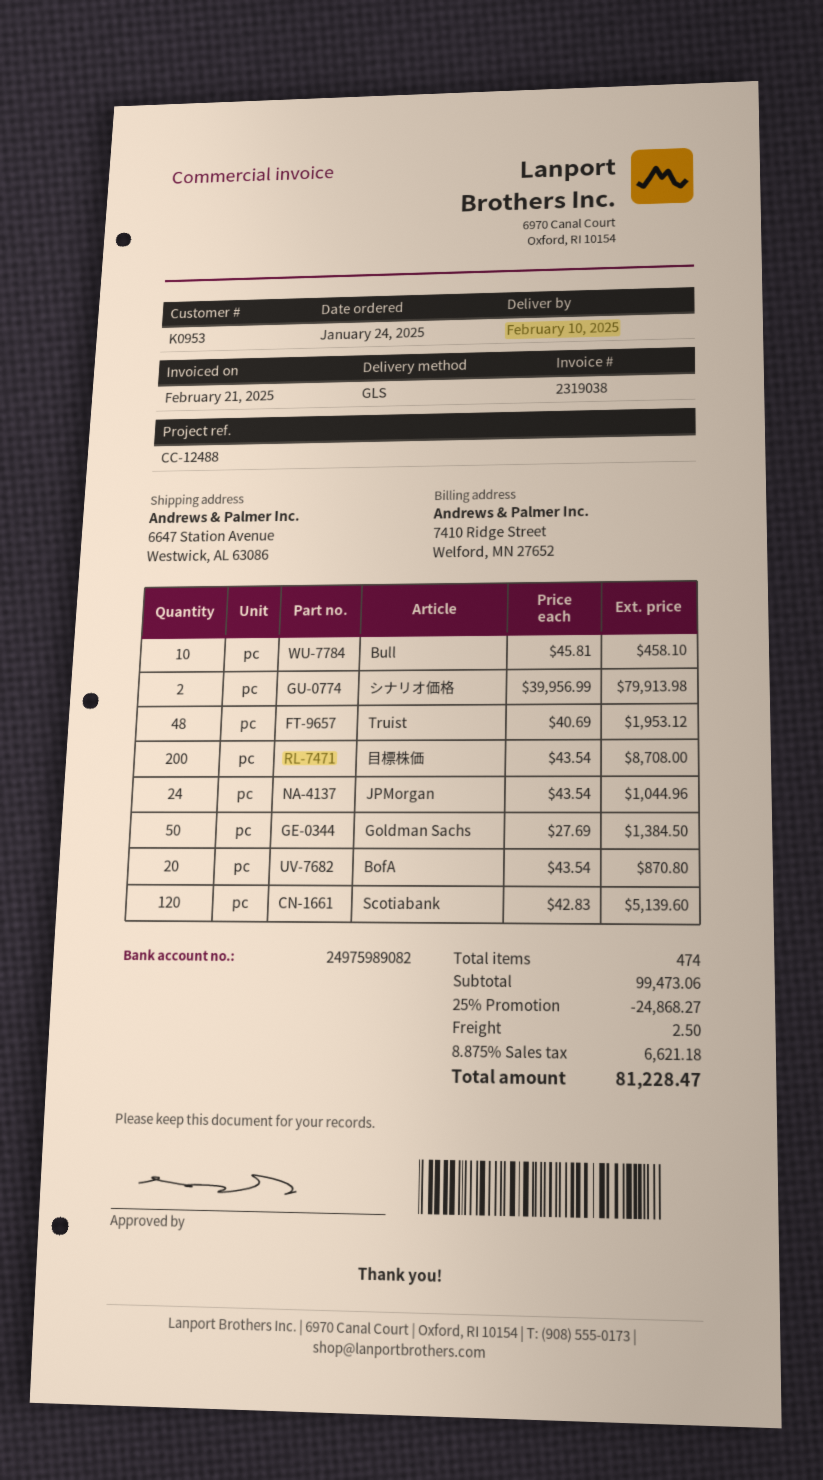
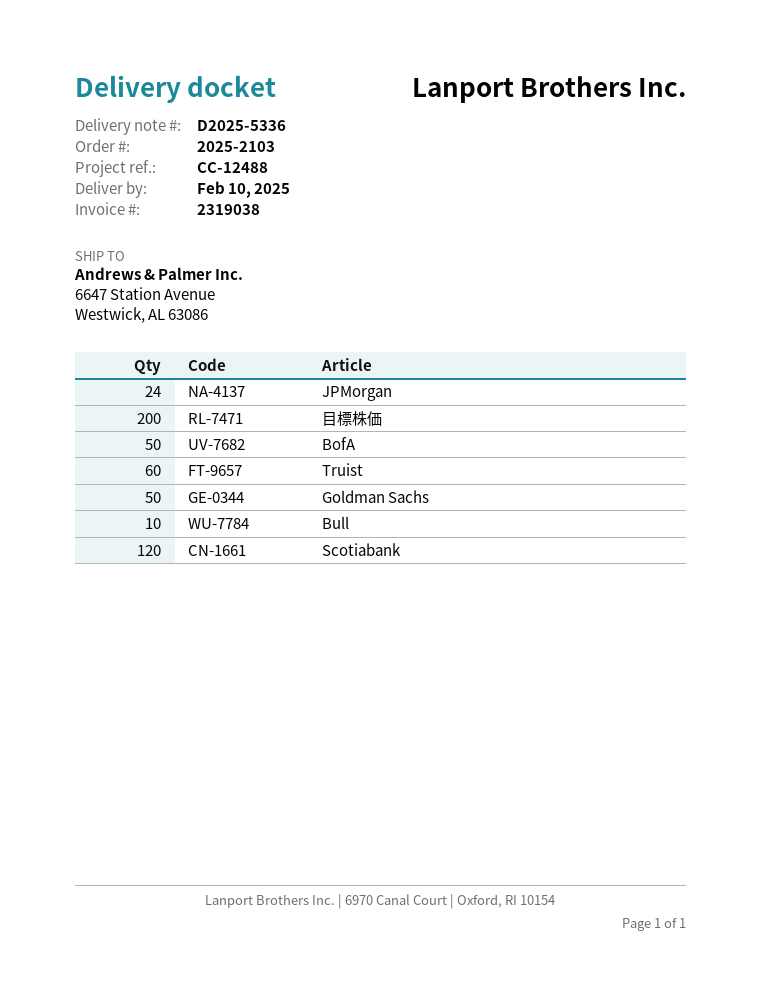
シナリオ価格: 2 -> none
Truist: 48 -> 60
BofA: 20 -> 50

